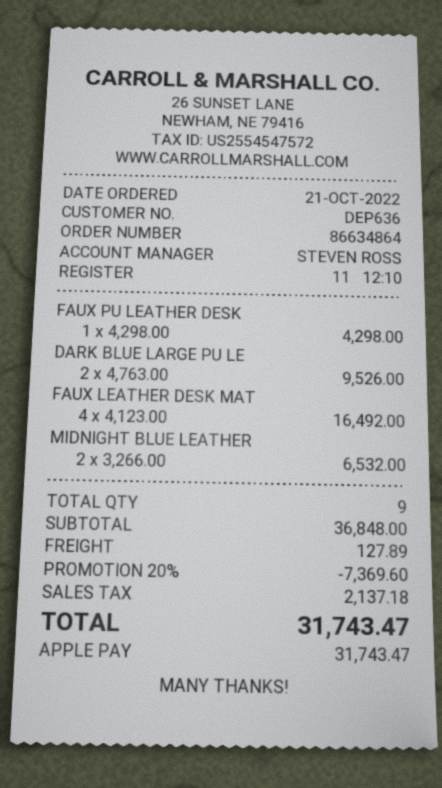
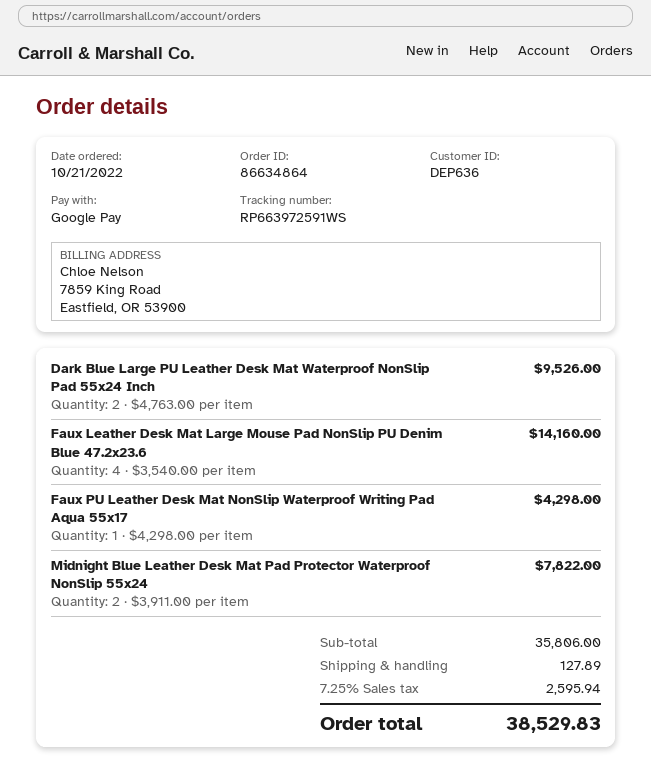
payment method: Apple Pay -> Google Pay
FAUX LEATHER DESK MAT: 4 x 4123.00 = 16492.00 -> 4 x 3540.00 = 14160.00
MIDNIGHT BLUE LEATHER: 2 x 3266.00 = 6532.00 -> 2 x 3911.00 = 7822.00
subtotal: 36848.00 -> 35806.00
discount: 20% = 7369.60 -> none
tax: 2137.18 -> 2595.94
total: 31743.47 -> 38529.83

